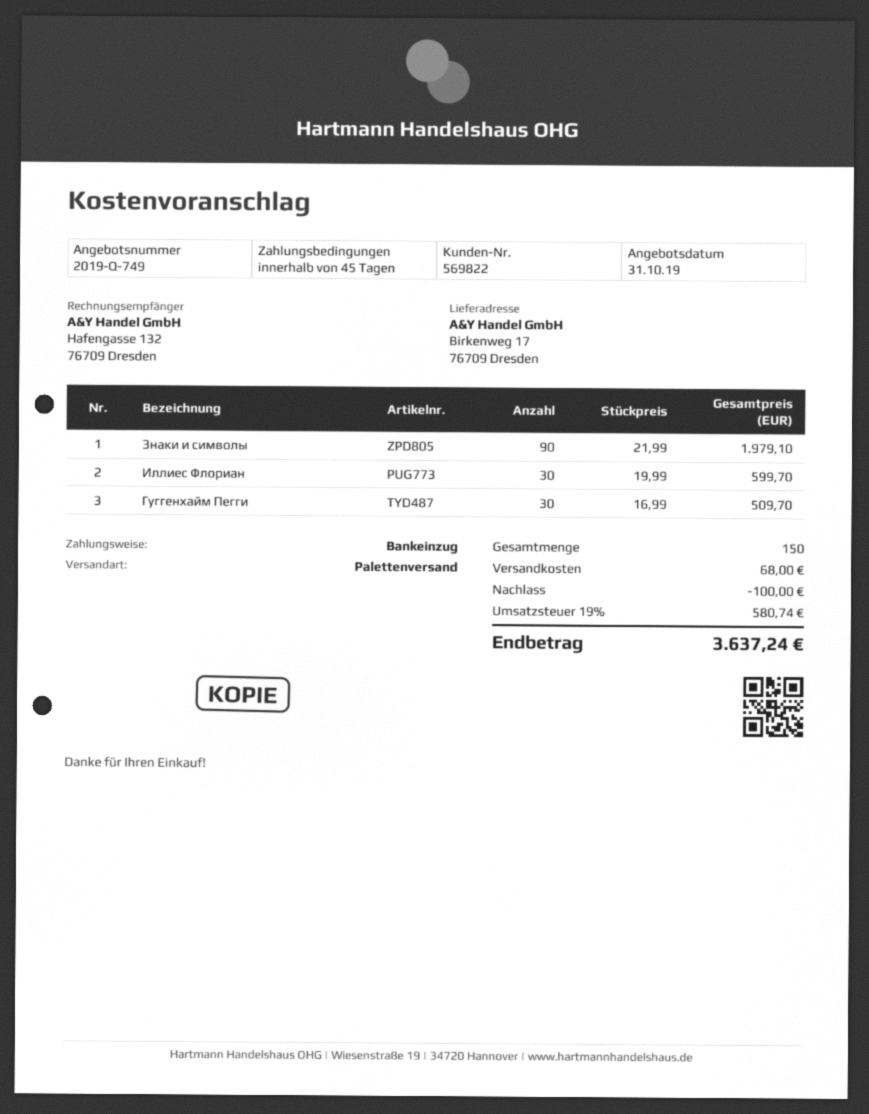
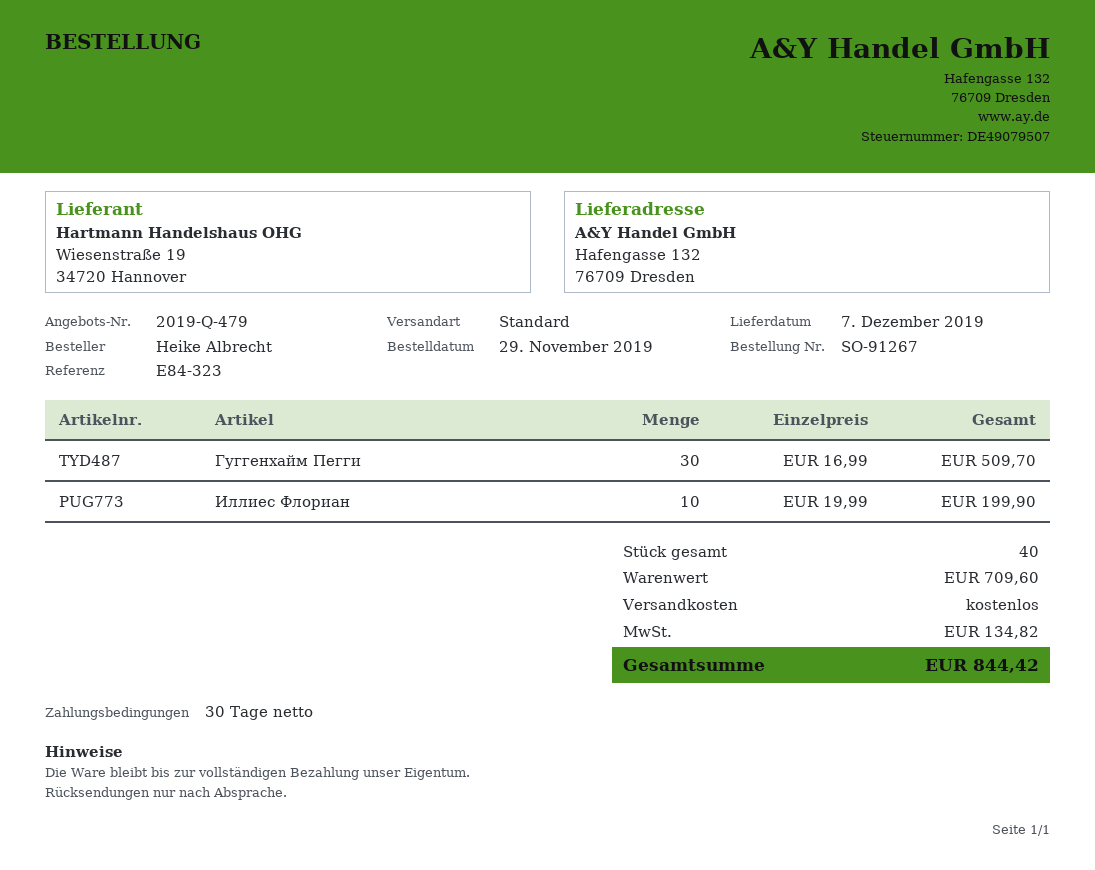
quote number: 2019-Q-749 -> 2019-Q-479
payment terms: 45 days -> 30 days
shipping method: pallet freight -> standard
ship to: Birkenweg 17, 76709 Dresden -> Hafengasse 132, 76709 Dresden
Знаки и символы: 90 x 21.99 = 1979.10 -> none
Иллиес Флориан: 30 x 19.99 = 599.70 -> 10 x 19.99 = 199.90
total quantity: 150 -> 40
discount: 100.00 -> none
shipping: 68.00 -> 0.00
tax: 580.74 -> 134.82
total: 3637.24 -> 844.42

